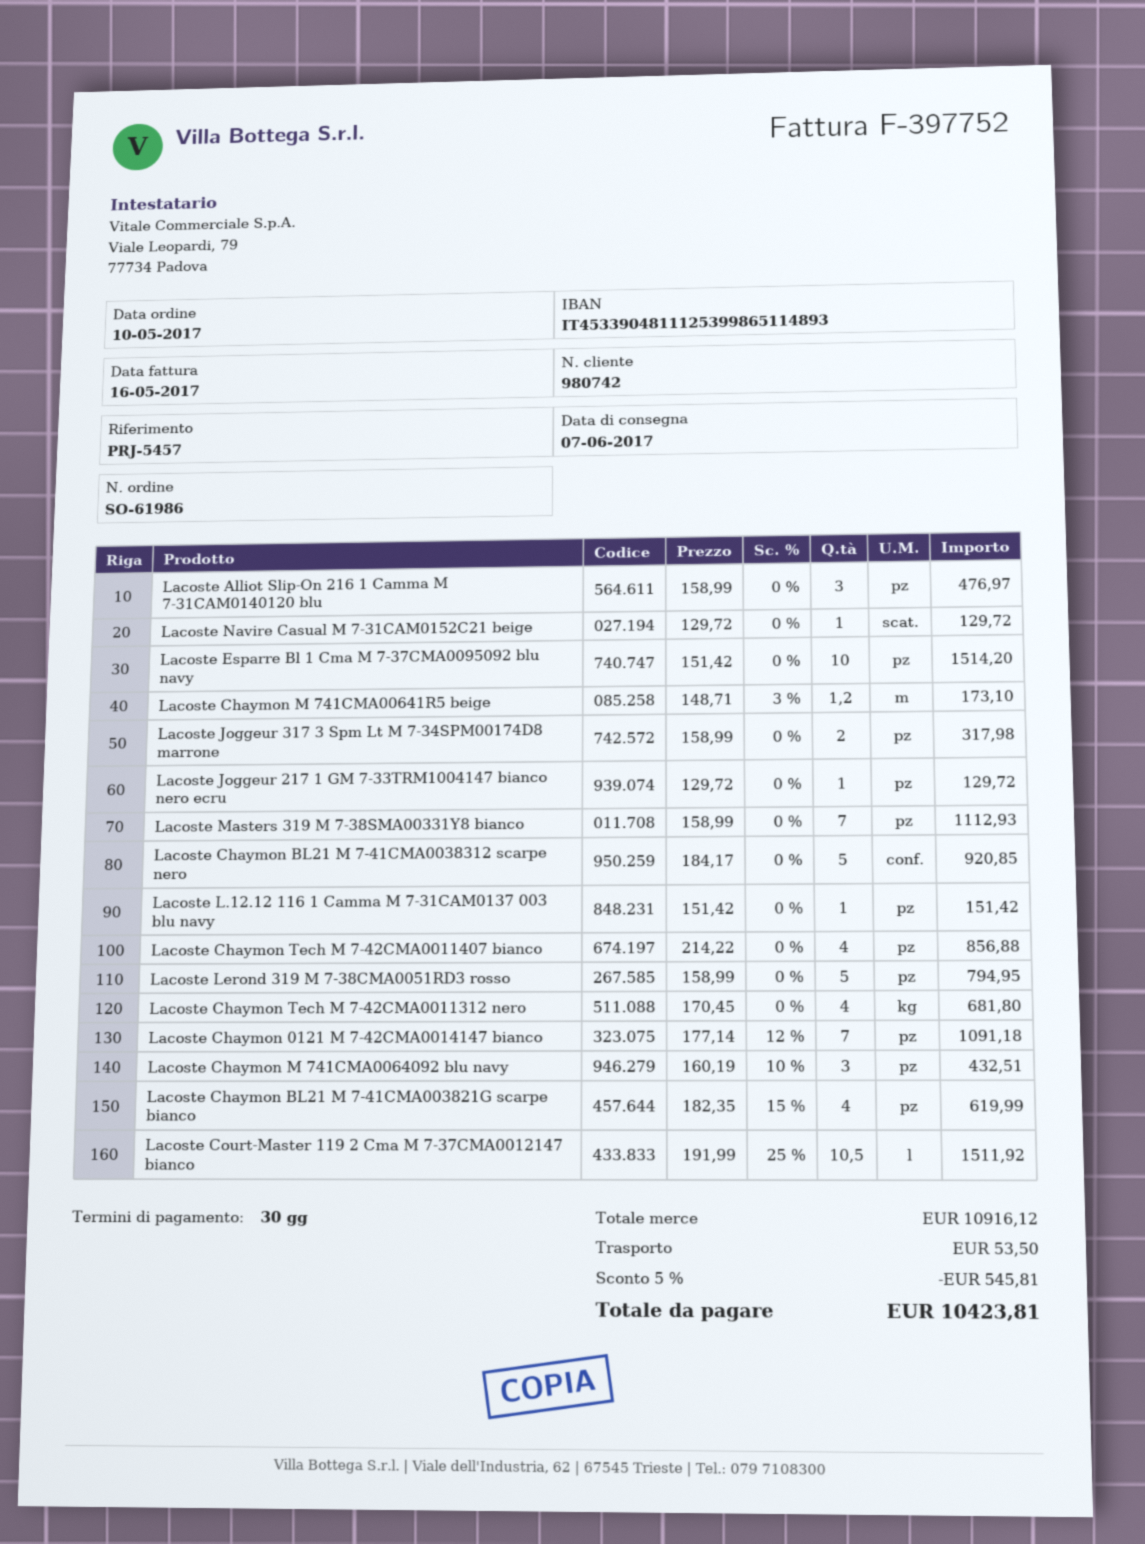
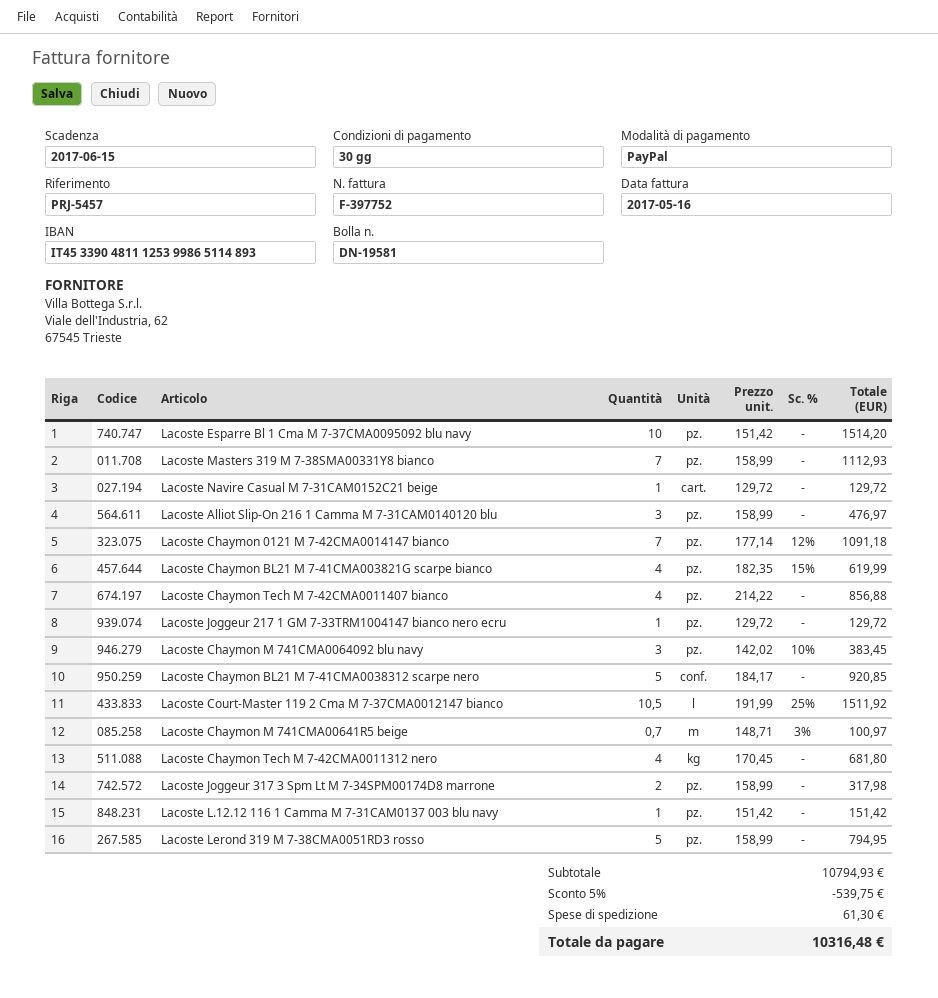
Lacoste Chaymon M 741CMA00641R5 beige: 1.2 x 148.71 - 3% = 173.10 -> 0.7 x 148.71 - 3% = 100.97
Lacoste Chaymon M 741CMA0064092 blu navy: 3 x 160.19 - 10% = 432.51 -> 3 x 142.02 - 10% = 383.45
subtotal: 10916.12 -> 10794.93
discount: 5% = 545.81 -> 5% = 539.75
shipping: 53.50 -> 61.30
total: 10423.81 -> 10316.48

